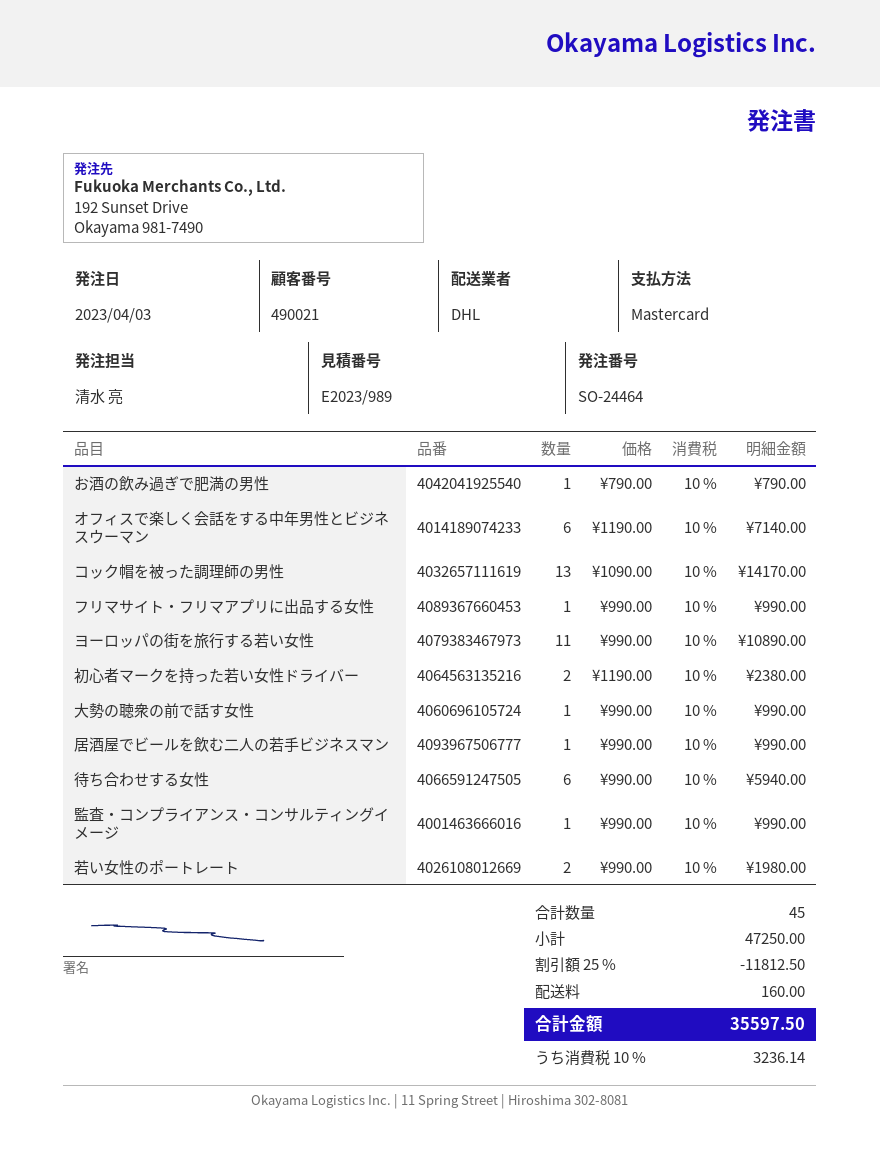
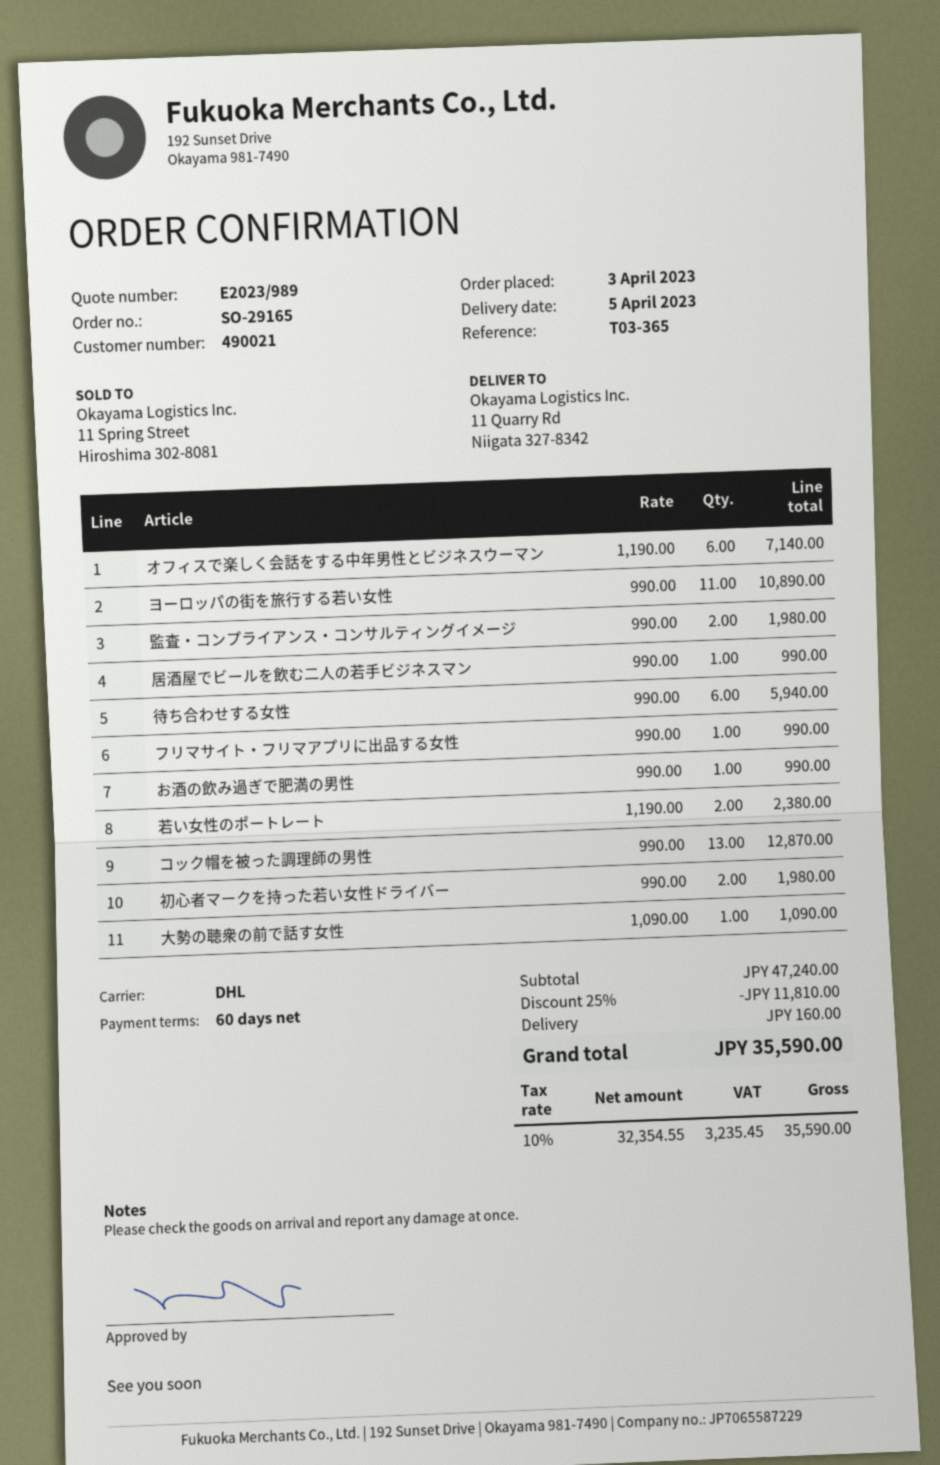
order number: SO-24464 -> SO-29165
お酒の飲み過ぎで肥満の男性: 1 x 790.00 = 790.00 -> 1 x 990.00 = 990.00
コック帽を被った調理師の男性: 13 x 1090.00 = 14170.00 -> 13 x 990.00 = 12870.00
初心者マークを持った若い女性ドライバー: 2 x 1190.00 = 2380.00 -> 2 x 990.00 = 1980.00
大勢の聴衆の前で話す女性: 1 x 990.00 = 990.00 -> 1 x 1090.00 = 1090.00
監査・コンプライアンス・コンサルティングイメージ: 1 x 990.00 = 990.00 -> 2 x 990.00 = 1980.00
若い女性のポートレート: 2 x 990.00 = 1980.00 -> 2 x 1190.00 = 2380.00
subtotal: 47250.00 -> 47240.00
discount: 25% = 11812.50 -> 25% = 11810.00
tax: 10% = 3236.14 -> 10% = 3235.45
total: 35597.50 -> 35590.00

